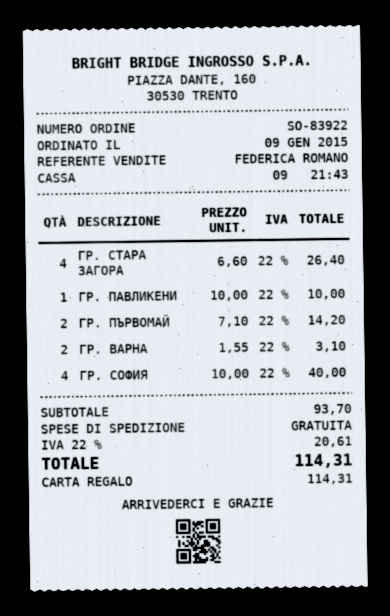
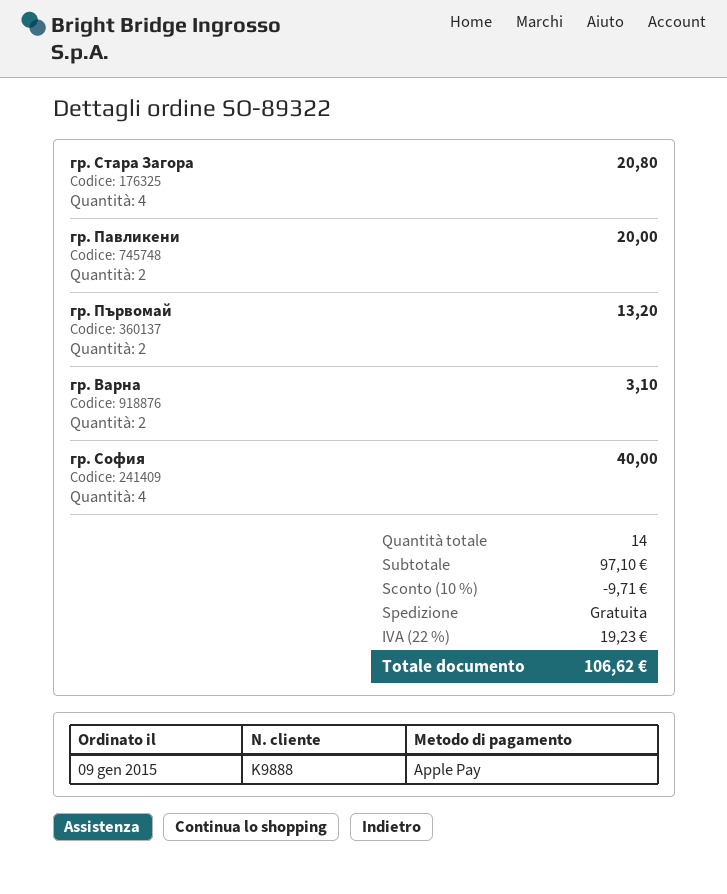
order number: SO-83922 -> SO-89322
payment method: gift card -> Apple Pay
ГР. СТАРА ЗАГОРА: 4 for 26.40 -> 4 for 20.80
ГР. ПАВЛИКЕНИ: 1 for 10.00 -> 2 for 20.00
ГР. ПЪРВОМАЙ: 2 for 14.20 -> 2 for 13.20
subtotal: 93.70 -> 97.10
discount: none -> 10% = 9.71
tax: 22% = 20.61 -> 22% = 19.23
total: 114.31 -> 106.62

